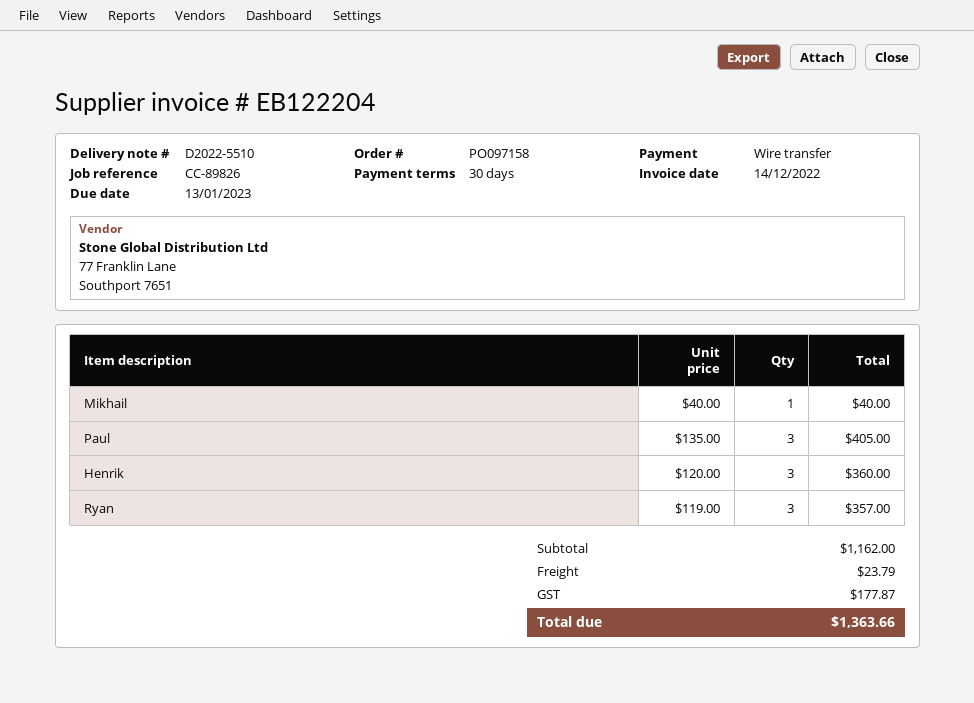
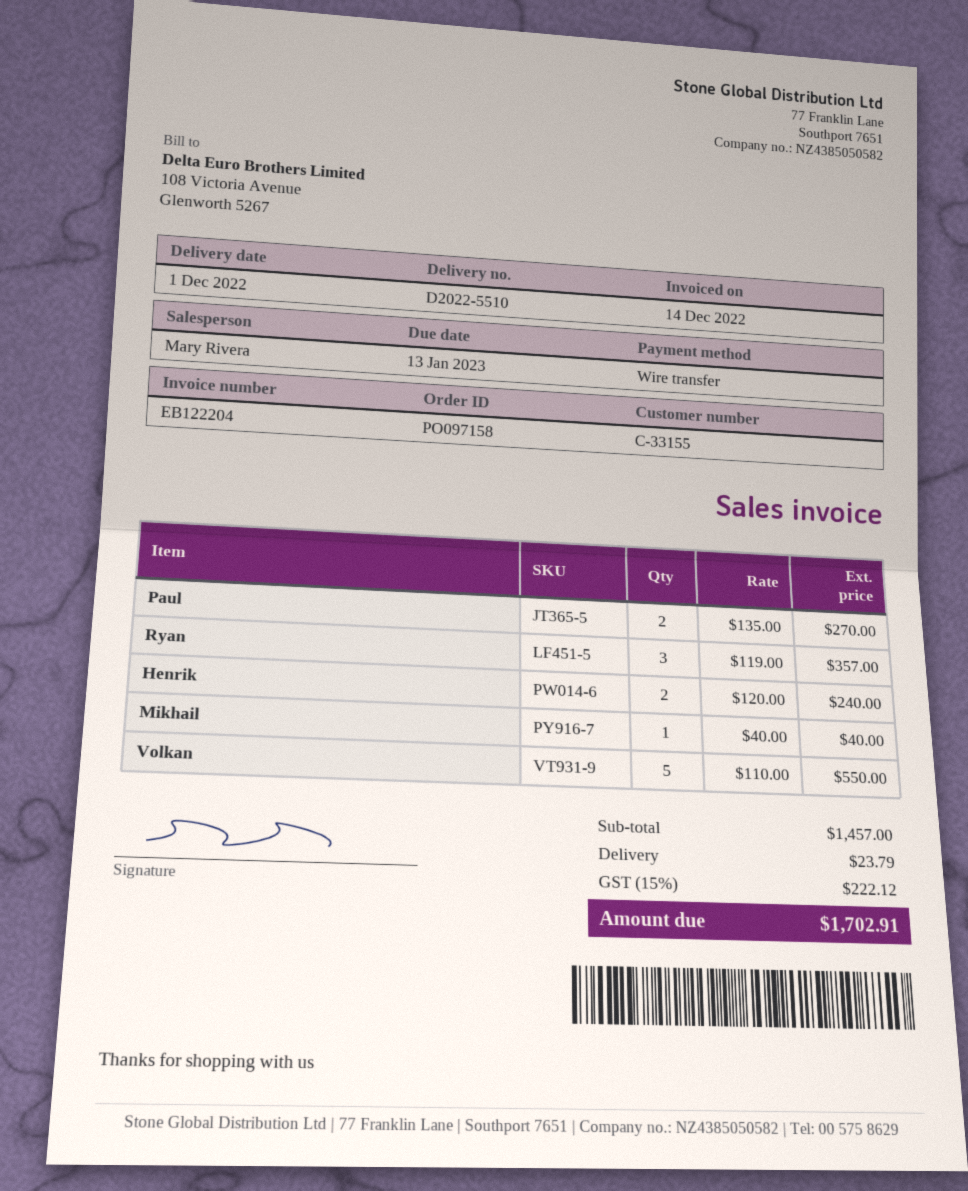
Paul: 3 x 135.00 = 405.00 -> 2 x 135.00 = 270.00
Henrik: 3 x 120.00 = 360.00 -> 2 x 120.00 = 240.00
Volkan: none -> 5 x 110.00 = 550.00
subtotal: 1162.00 -> 1457.00
tax: 177.87 -> 222.12
total: 1363.66 -> 1702.91

